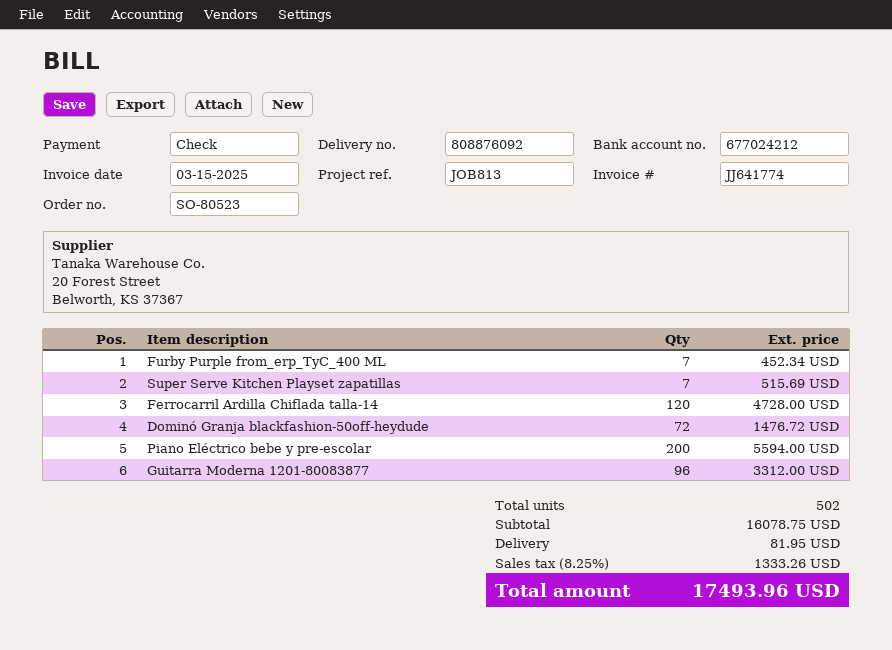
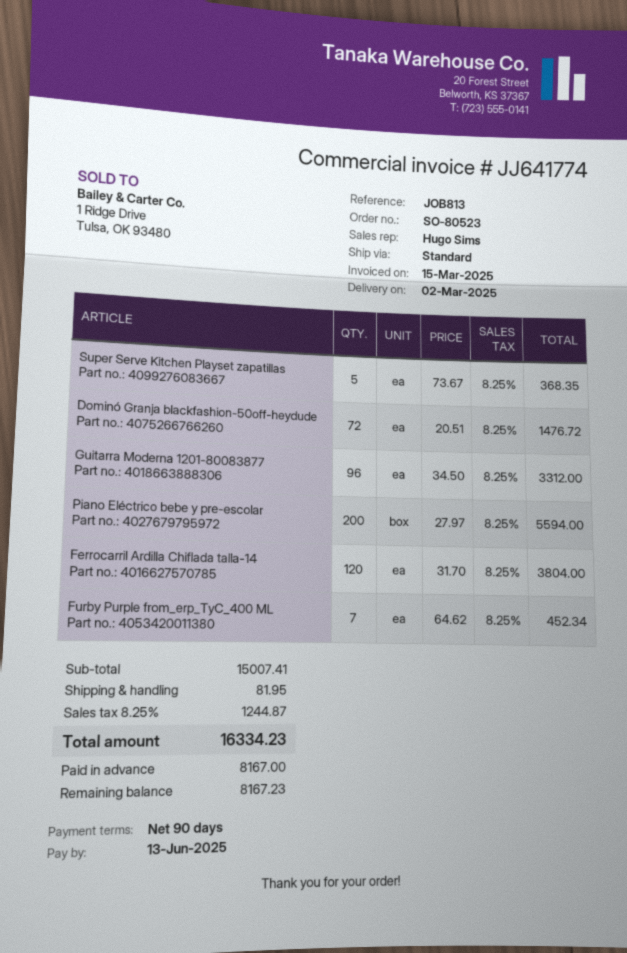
Super Serve Kitchen Playset zapatillas: 7 for 515.69 -> 5 for 368.35
Ferrocarril Ardilla Chiflada talla-14: 120 for 4728.00 -> 120 for 3804.00
subtotal: 16078.75 -> 15007.41
tax: 8.25% = 1333.26 -> 8.25% = 1244.87
total: 17493.96 -> 16334.23

